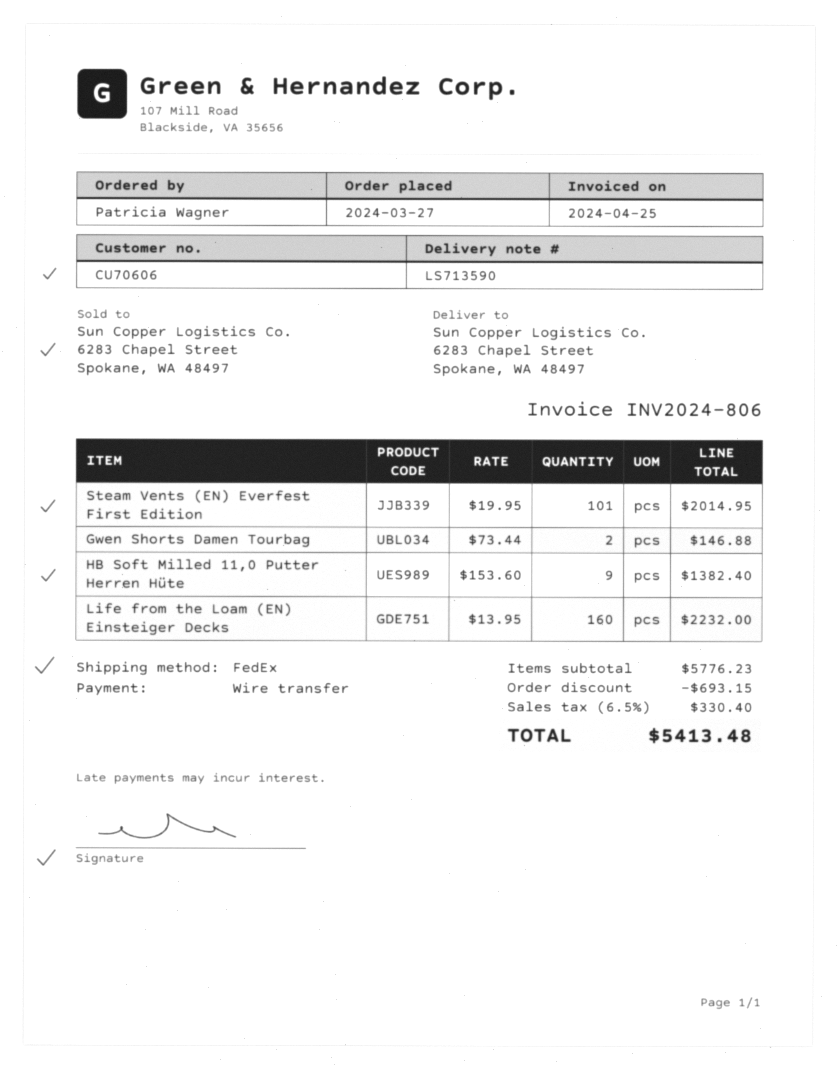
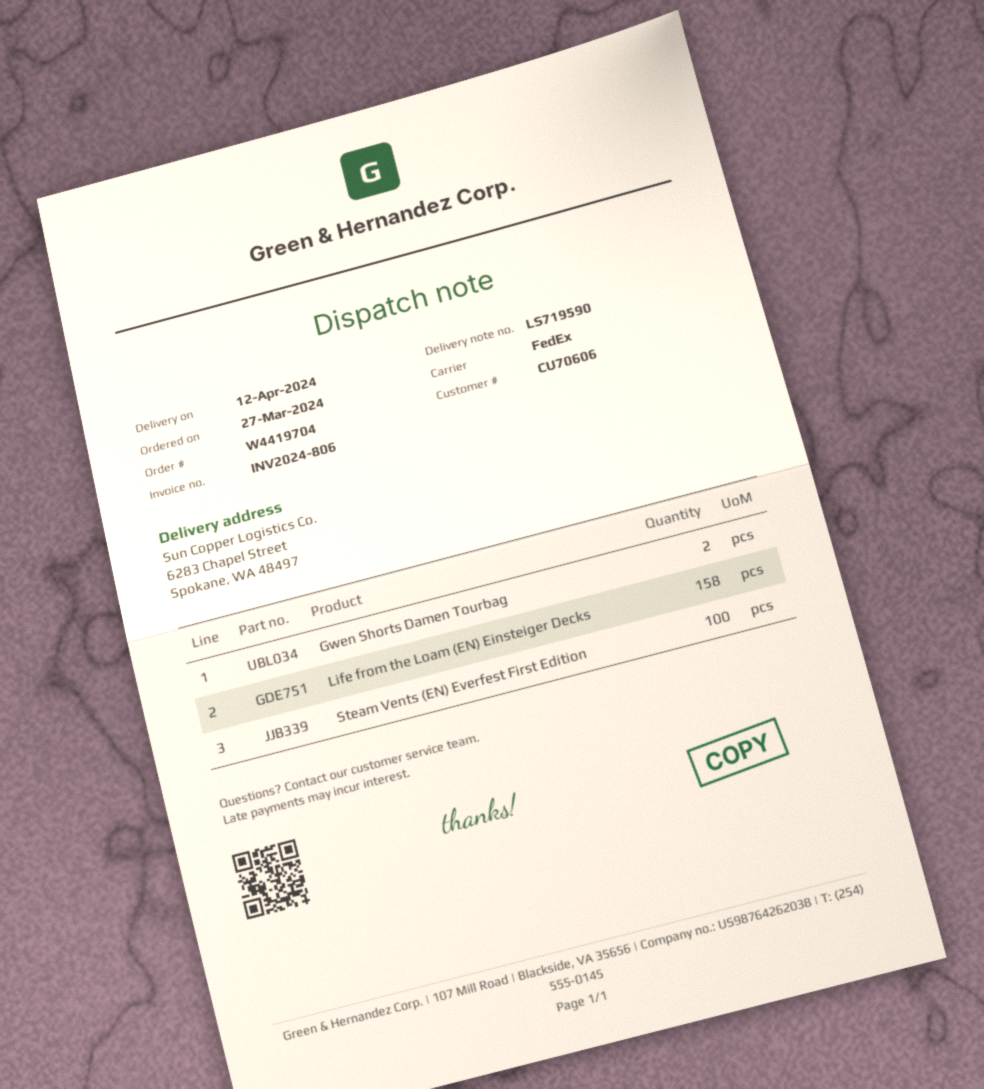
delivery note number: LS713590 -> LS719590
Steam Vents (EN) Everfest First Edition: 101 -> 100
HB Soft Milled 11,0 Putter Herren Hüte: 9 -> none
Life from the Loam (EN) Einsteiger Decks: 160 -> 158

